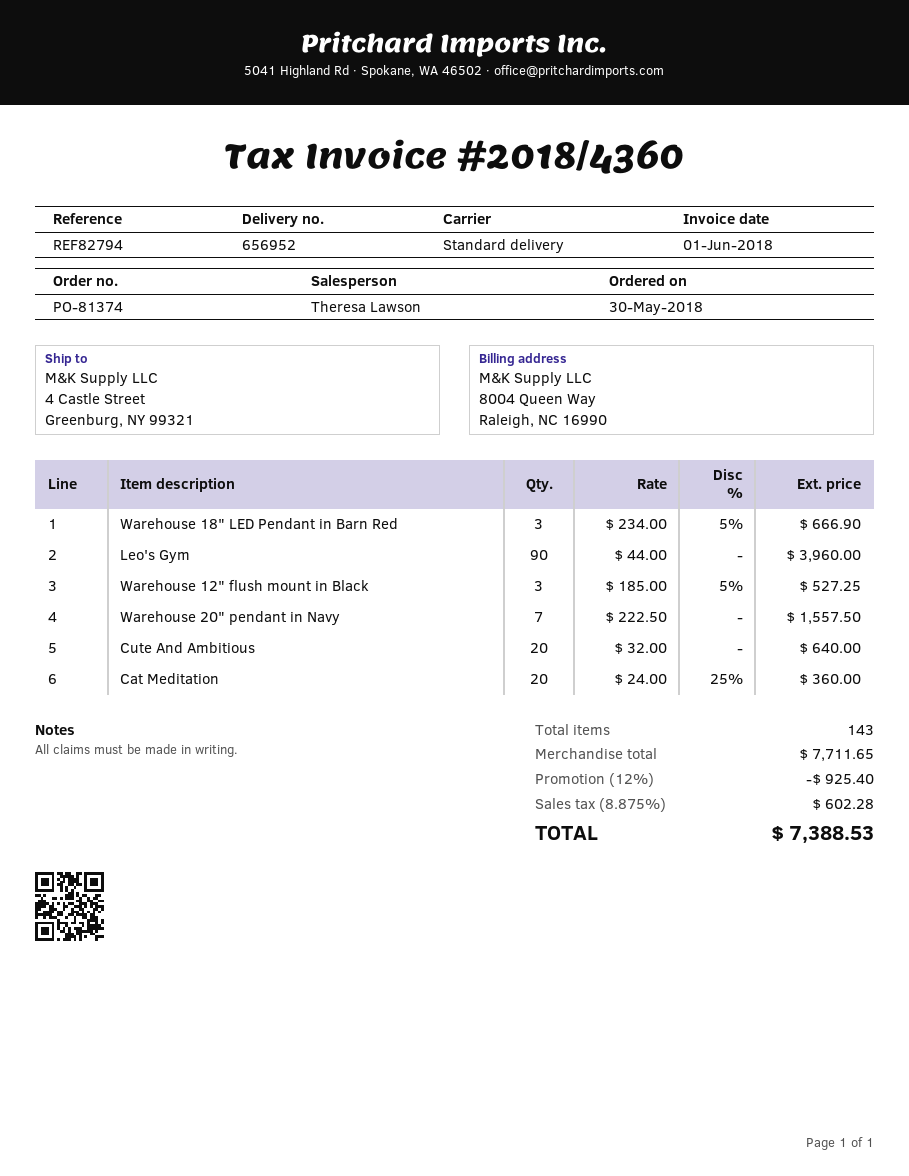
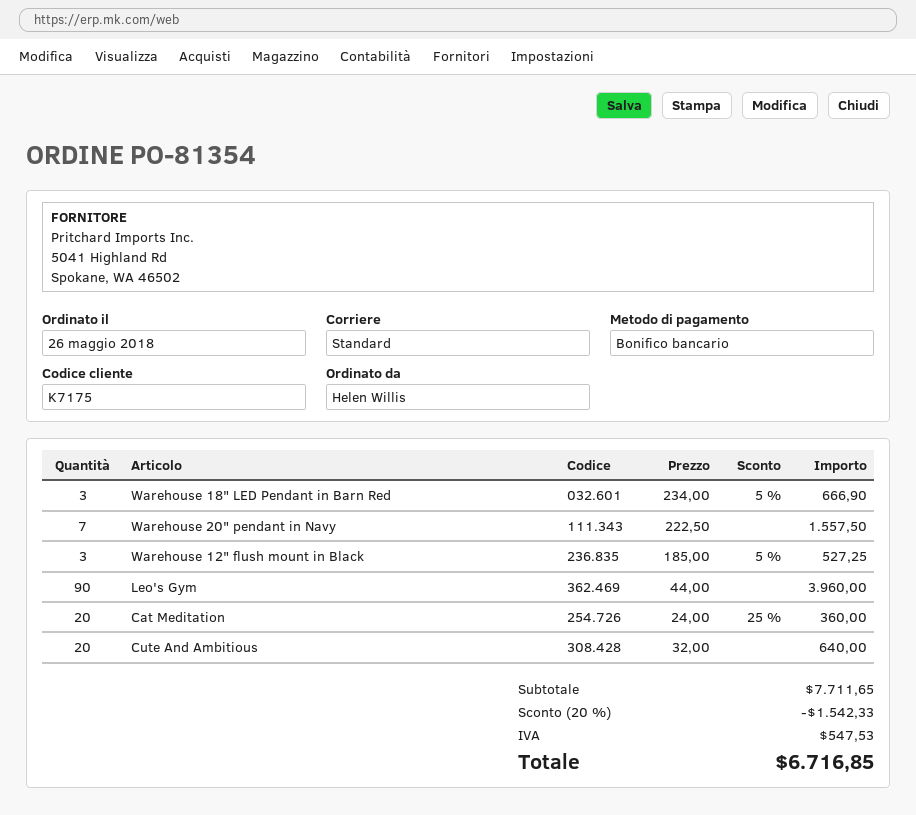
order number: PO-81374 -> PO-81354
order date: 2018-05-30 -> 2018-05-26
discount: 12% = 925.40 -> 20% = 1542.33
tax: 602.28 -> 547.53
total: 7388.53 -> 6716.85

